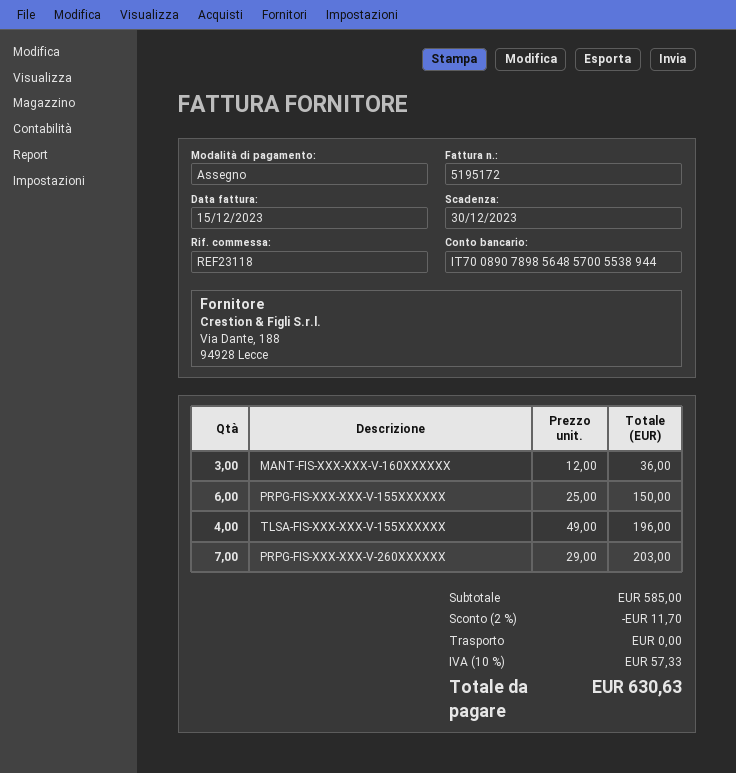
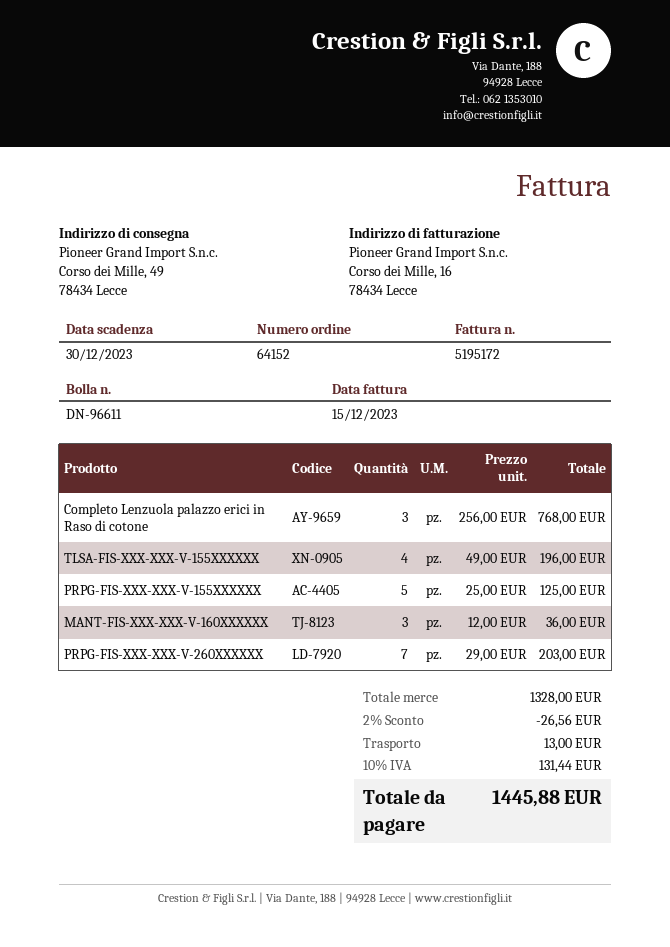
PRPG-FIS-XXX-XXX-V-155XXXXXX: 6 x 25.00 = 150.00 -> 5 x 25.00 = 125.00
Completo Lenzuola palazzo erici in Raso di cotone: none -> 3 x 256.00 = 768.00
subtotal: 585.00 -> 1328.00
discount: 2% = 11.70 -> 2% = 26.56
shipping: 0.00 -> 13.00
tax: 10% = 57.33 -> 10% = 131.44
total: 630.63 -> 1445.88

